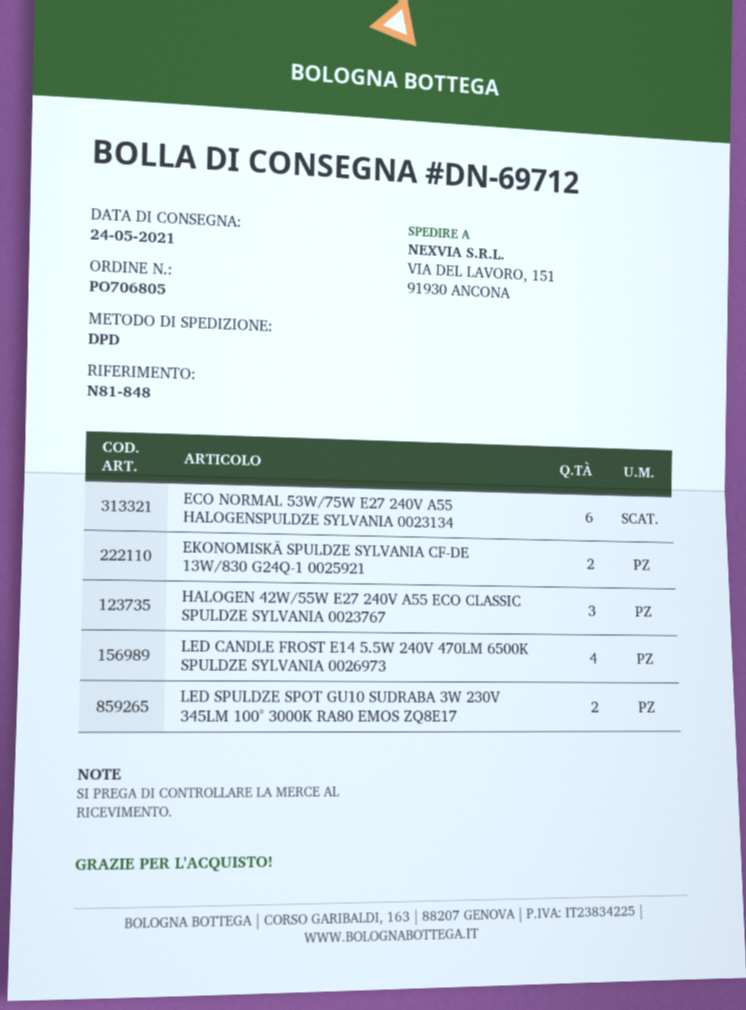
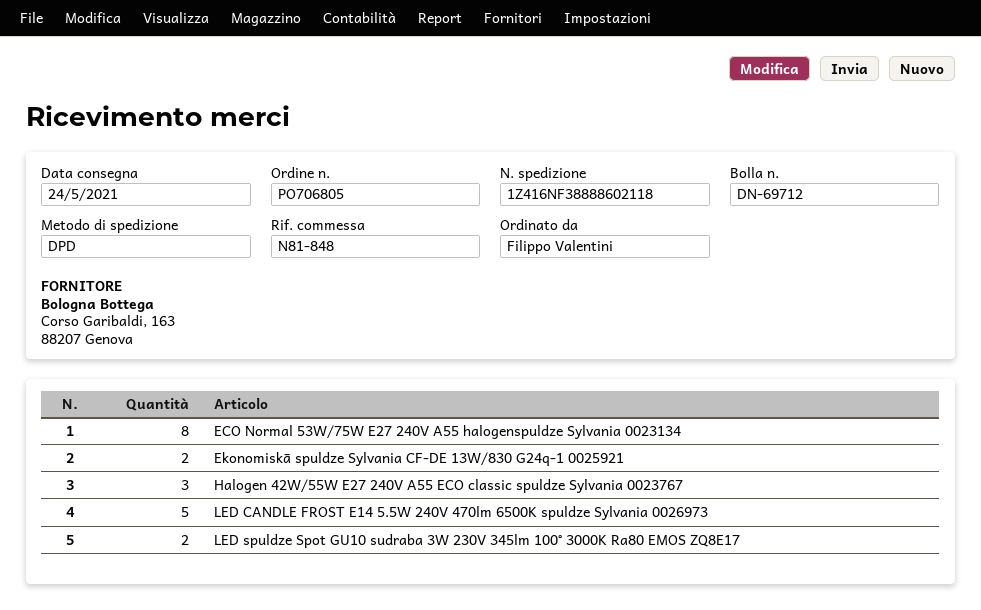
ECO NORMAL 53W/75W E27 240V A55 HALOGENSPULDZE SYLVANIA 0023134: 6 -> 8
LED CANDLE FROST E14 5.5W 240V 470LM 6500K SPULDZE SYLVANIA 0026973: 4 -> 5

